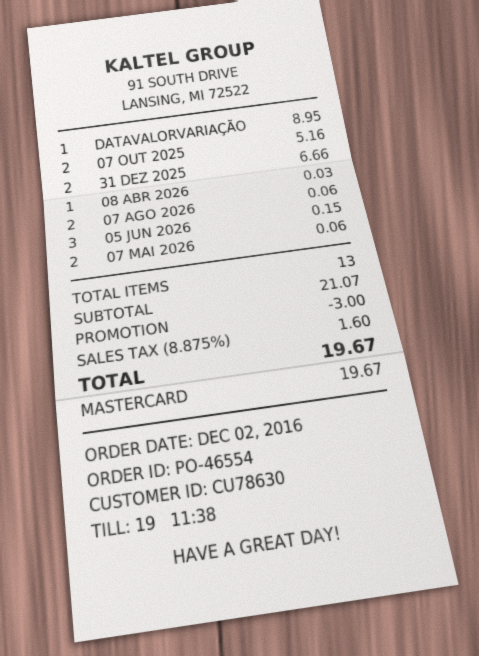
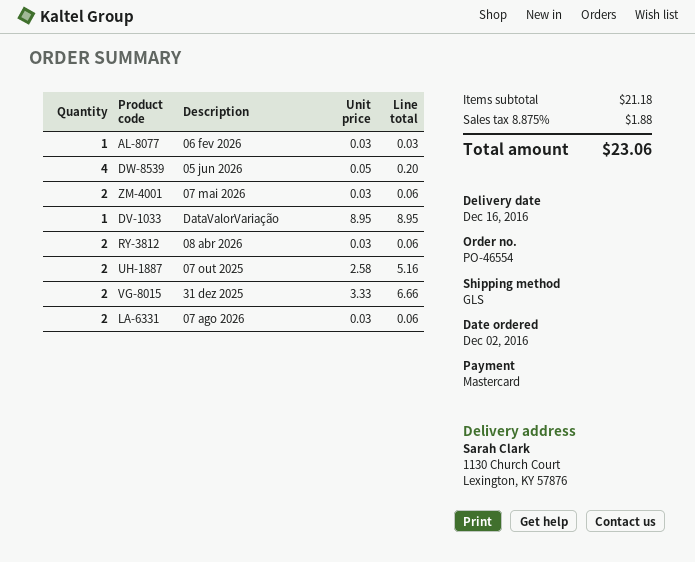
08 ABR 2026: 1 for 0.03 -> 2 for 0.06
05 JUN 2026: 3 for 0.15 -> 4 for 0.20
06 fev 2026: none -> 1 for 0.03
subtotal: 21.07 -> 21.18
discount: 3.00 -> none
tax: 8.875% = 1.60 -> 8.875% = 1.88
total: 19.67 -> 23.06

